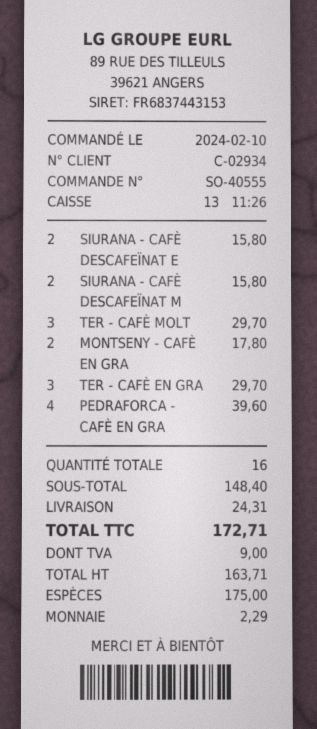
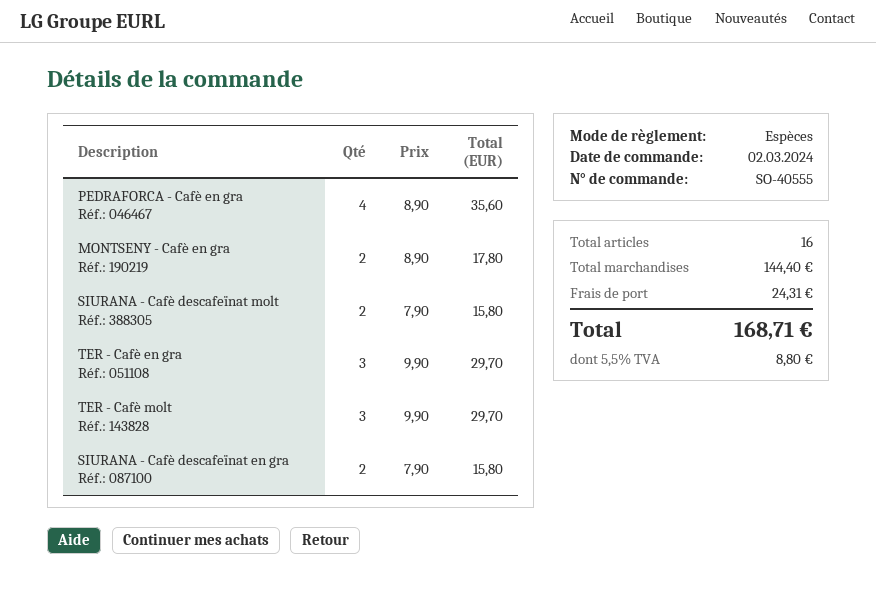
order date: 2024-02-10 -> 2024-03-02
PEDRAFORCA - CAFÈ EN GRA: 4 for 39.60 -> 4 for 35.60
subtotal: 148.40 -> 144.40
tax: 9.00 -> 8.80
total: 172.71 -> 168.71

